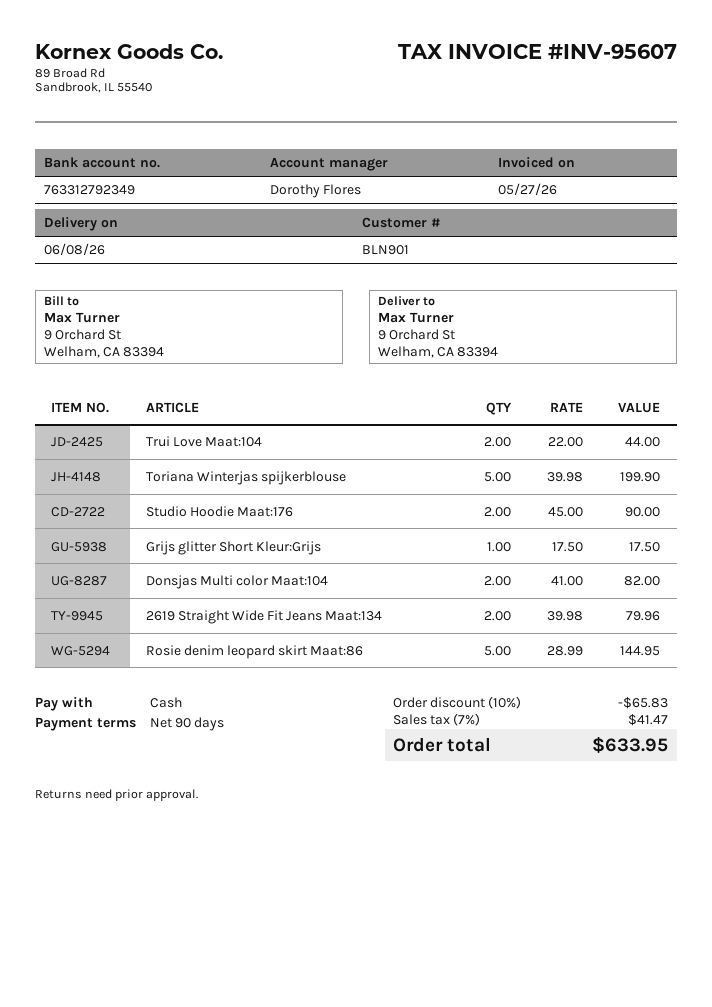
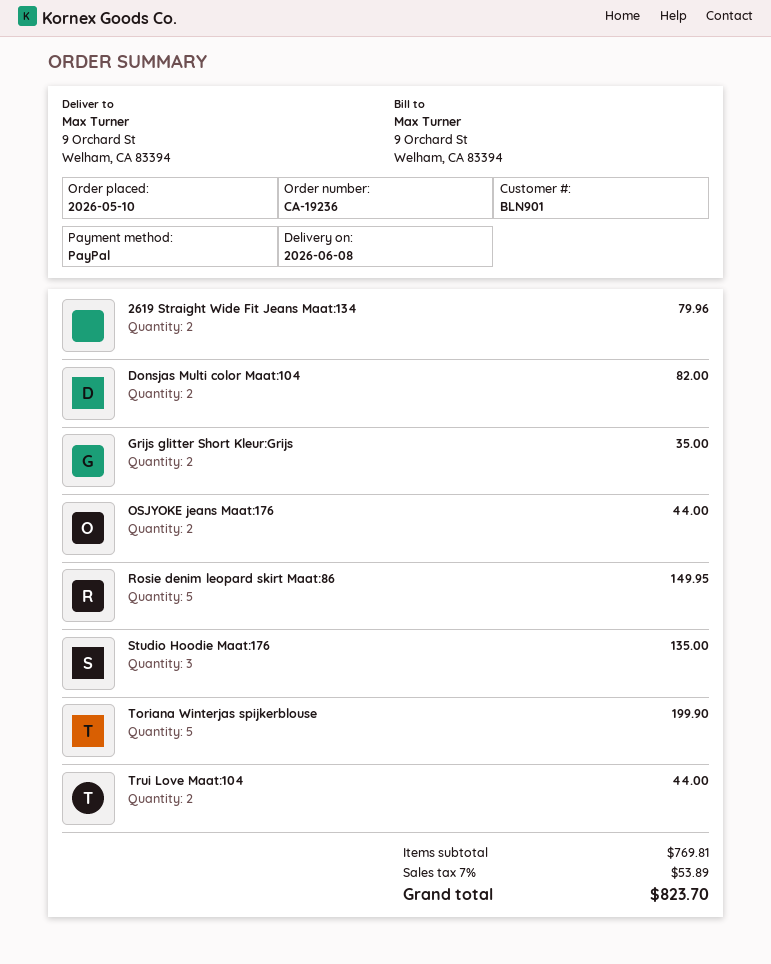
payment method: cash -> PayPal
Studio Hoodie Maat:176: 2 for 90.00 -> 3 for 135.00
Grijs glitter Short Kleur:Grijs: 1 for 17.50 -> 2 for 35.00
Rosie denim leopard skirt Maat:86: 5 for 144.95 -> 5 for 149.95
OSJYOKE jeans Maat:176: none -> 2 for 44.00
discount: 10% = 65.83 -> none
tax: 7% = 41.47 -> 7% = 53.89
total: 633.95 -> 823.70

